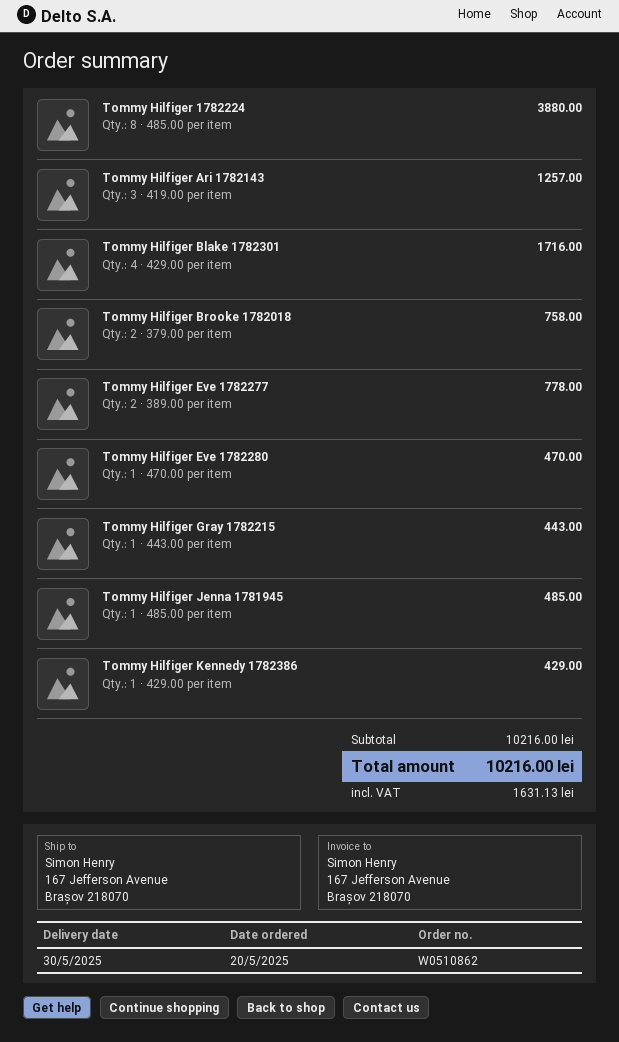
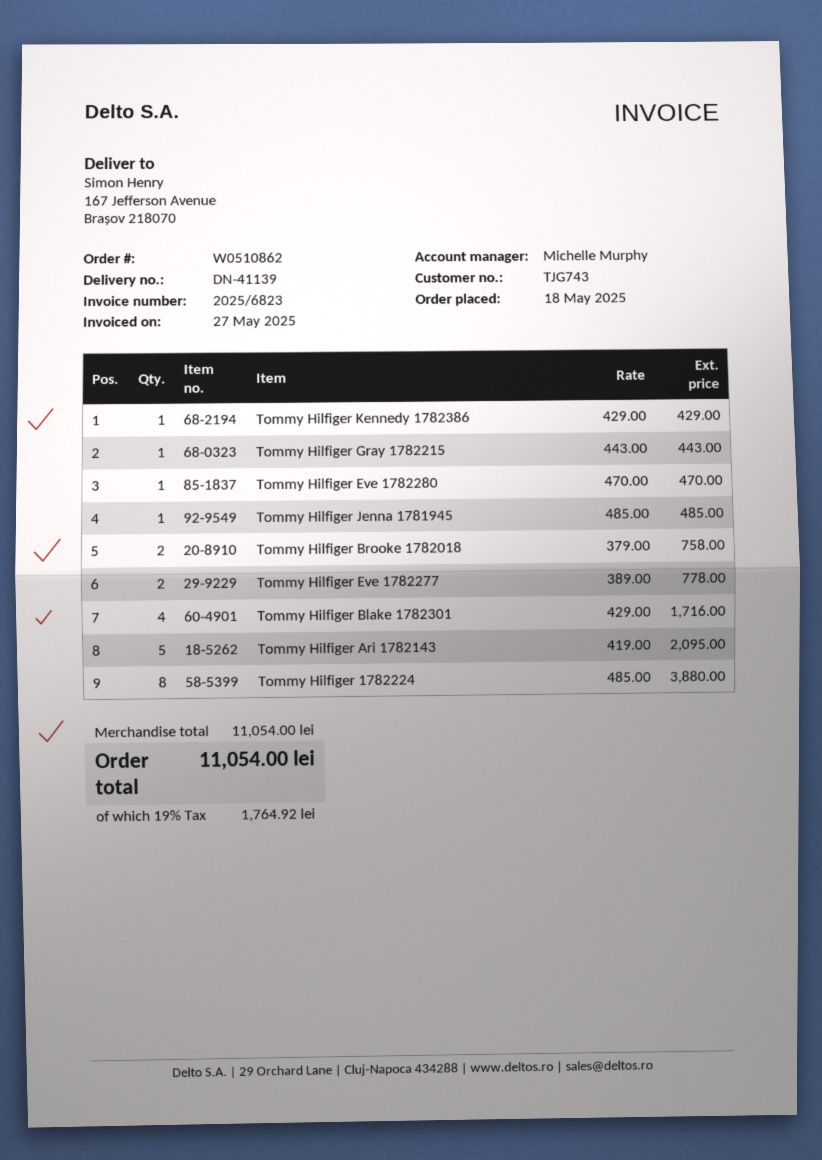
order date: 2025-05-20 -> 2025-05-18
Tommy Hilfiger Ari 1782143: 3 x 419.00 = 1257.00 -> 5 x 419.00 = 2095.00
subtotal: 10216.00 -> 11054.00
tax: 1631.13 -> 1764.92
total: 10216.00 -> 11054.00

